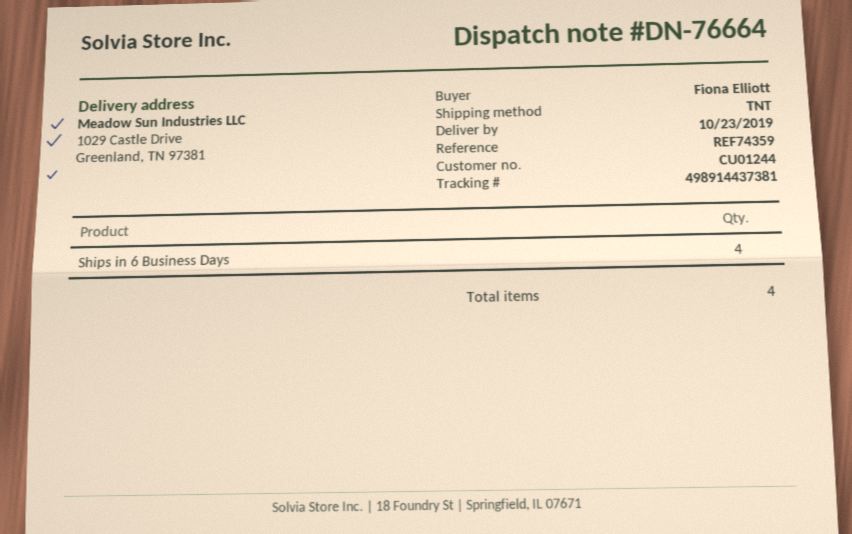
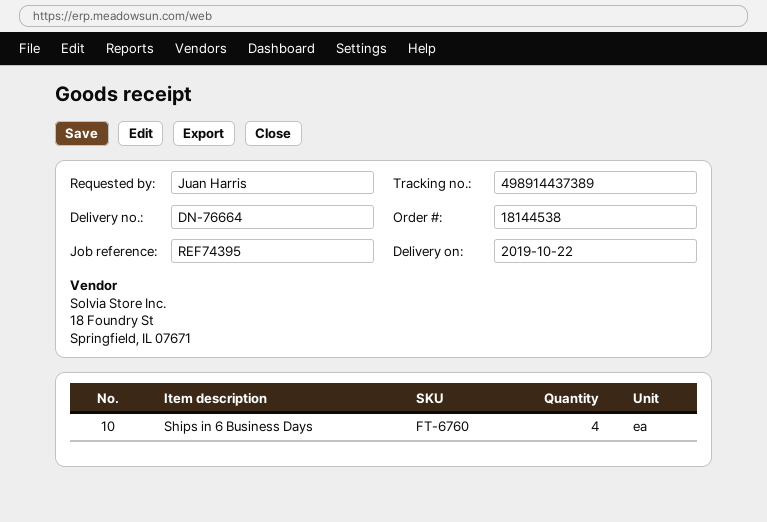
delivery date: 2019-10-23 -> 2019-10-22
reference: REF74359 -> REF74395
ordered by: Fiona Elliott -> Juan Harris
tracking number: 498914437381 -> 498914437389

